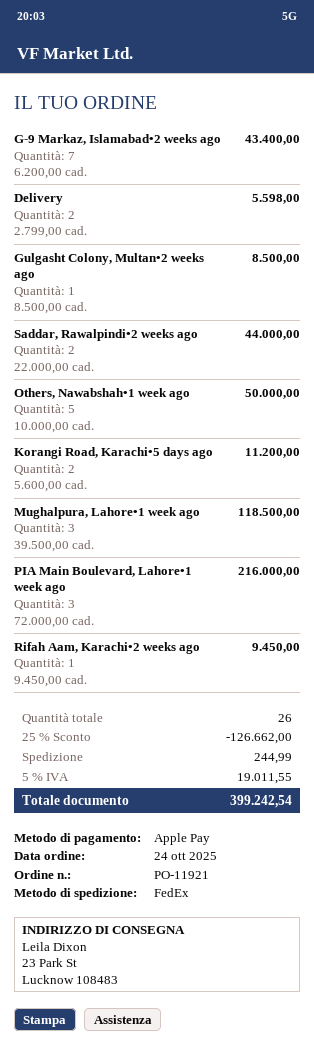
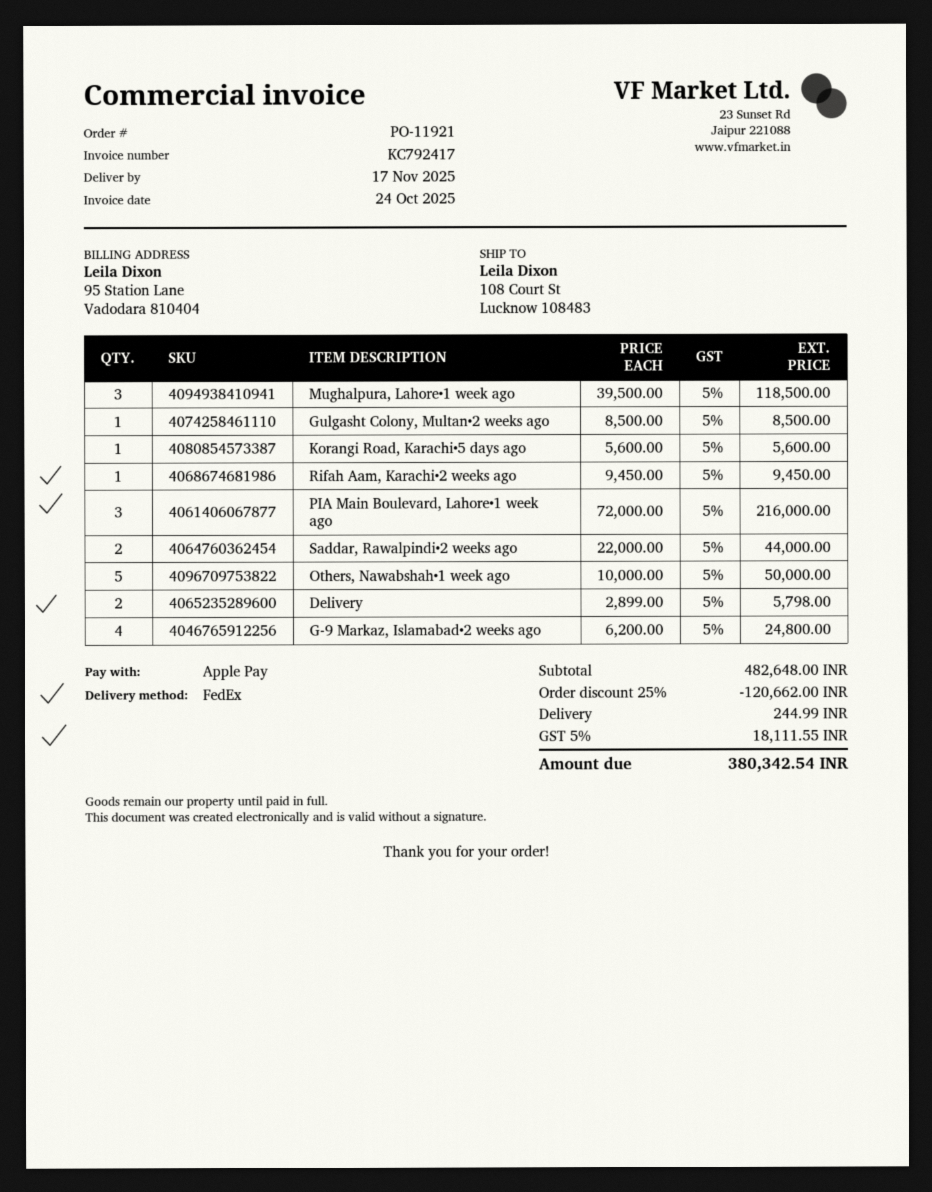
ship to: 23 Park St, Lucknow 108483 -> 108 Court St, Lucknow 108483
G-9 Markaz, Islamabad•2 weeks ago: 7 x 6200.00 = 43400.00 -> 4 x 6200.00 = 24800.00
Delivery: 2 x 2799.00 = 5598.00 -> 2 x 2899.00 = 5798.00
Korangi Road, Karachi•5 days ago: 2 x 5600.00 = 11200.00 -> 1 x 5600.00 = 5600.00
discount: 25% = 126662.00 -> 25% = 120662.00
tax: 5% = 19011.55 -> 5% = 18111.55
total: 399242.54 -> 380342.54

